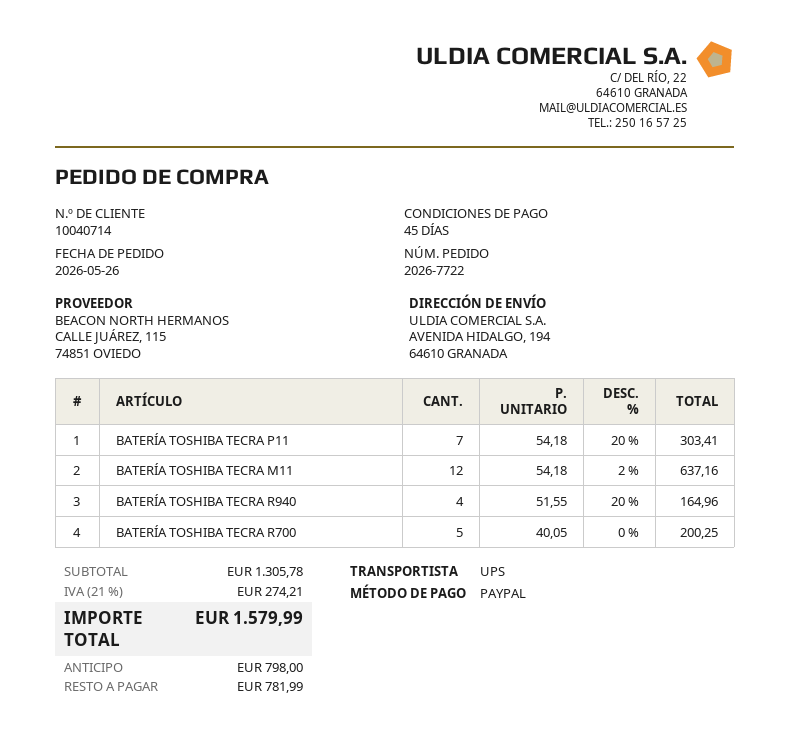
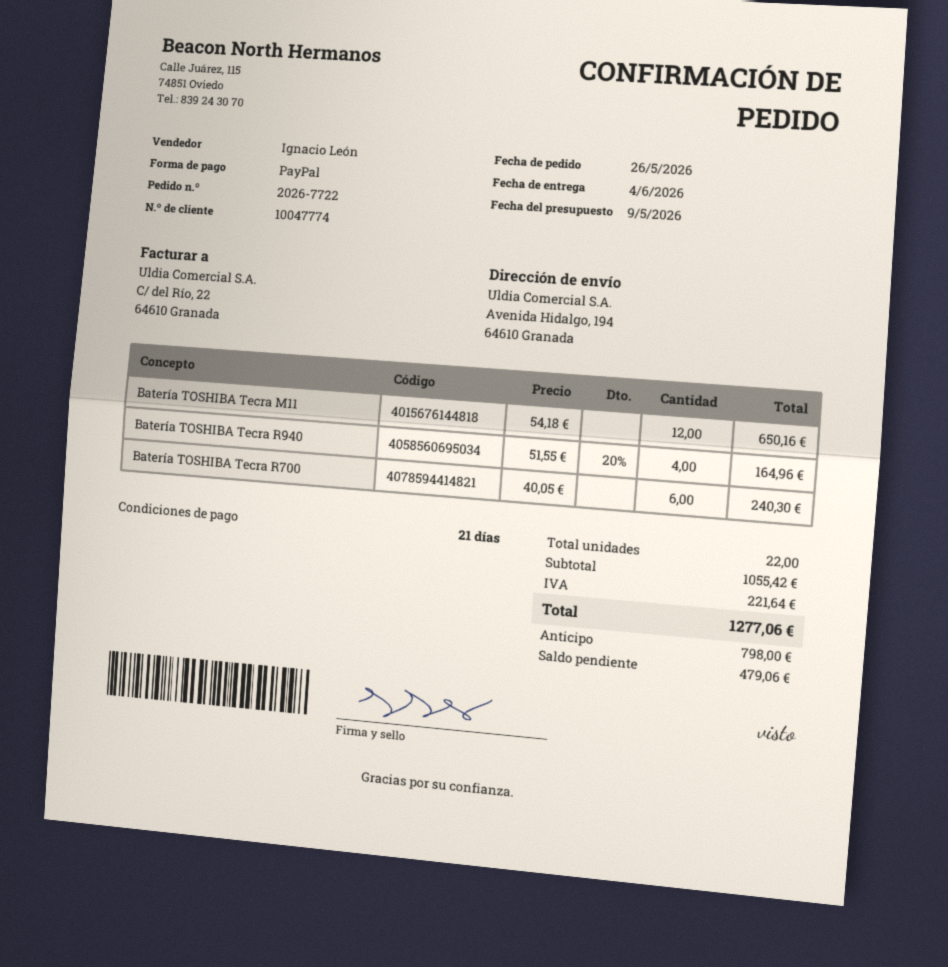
payment terms: 45 days -> 21 days
customer number: 10040714 -> 10047774
BATERÍA TOSHIBA TECRA P11: 7 x 54.18 - 20% = 303.41 -> none
BATERÍA TOSHIBA TECRA M11: 12 x 54.18 - 2% = 637.16 -> 12 x 54.18 = 650.16
BATERÍA TOSHIBA TECRA R700: 5 x 40.05 = 200.25 -> 6 x 40.05 = 240.30
subtotal: 1305.78 -> 1055.42
tax: 274.21 -> 221.64
total: 1579.99 -> 1277.06
balance: 781.99 -> 479.06

